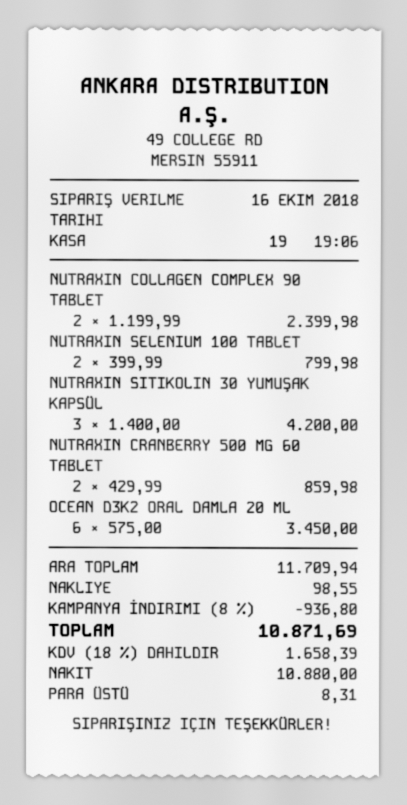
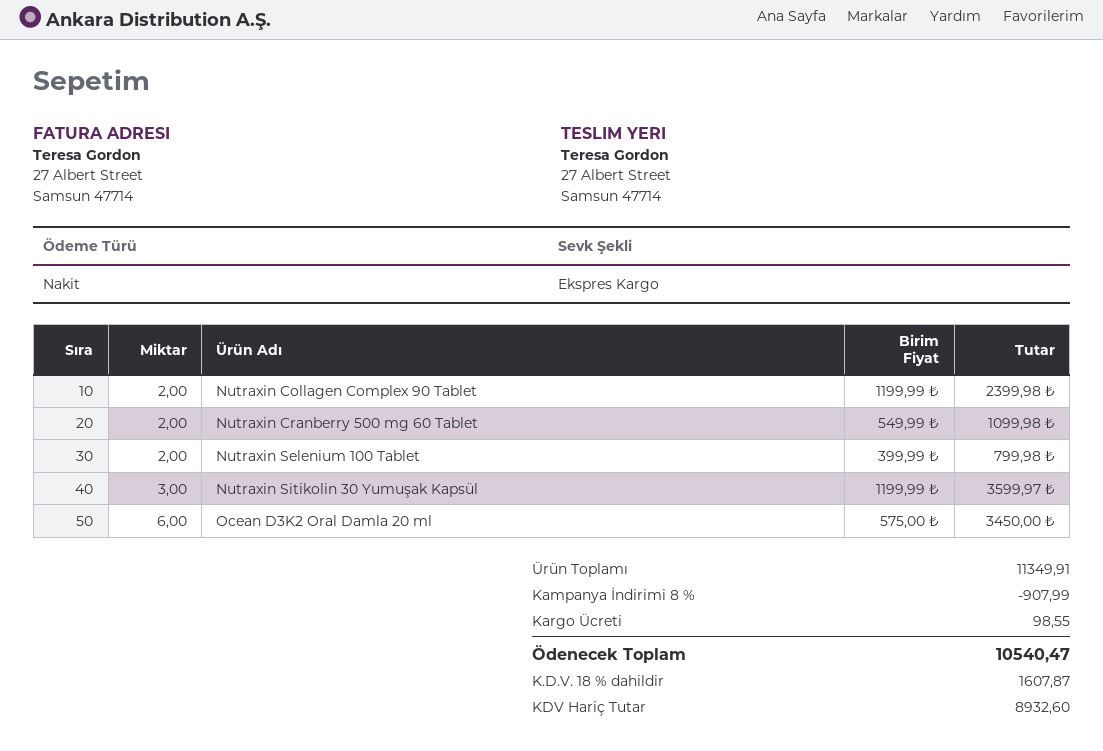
NUTRAXIN SITIKOLIN 30 YUMUŞAK KAPSÜL: 3 x 1400.00 = 4200.00 -> 3 x 1199.99 = 3599.97
NUTRAXIN CRANBERRY 500 MG 60 TABLET: 2 x 429.99 = 859.98 -> 2 x 549.99 = 1099.98
subtotal: 11709.94 -> 11349.91
discount: 8% = 936.80 -> 8% = 907.99
tax: 18% = 1658.39 -> 18% = 1607.87
total: 10871.69 -> 10540.47

